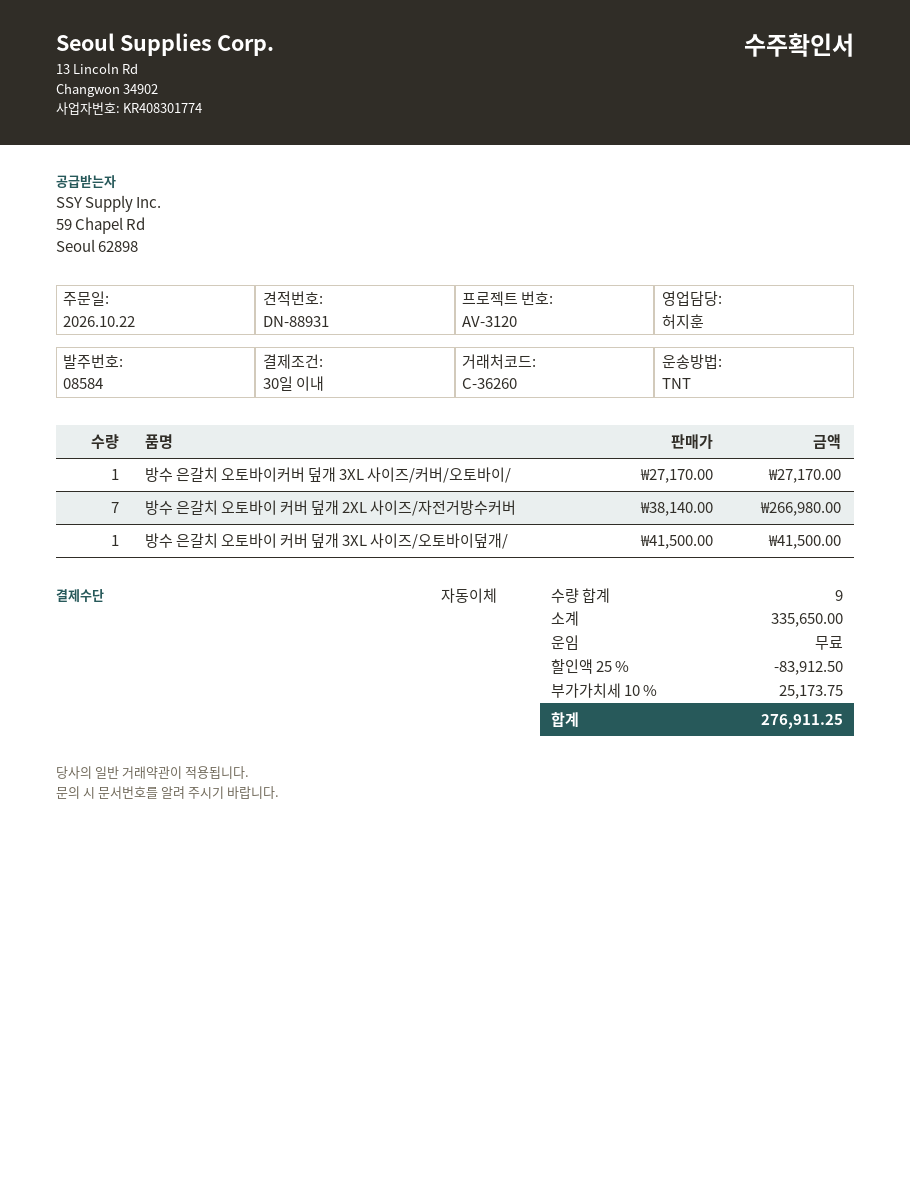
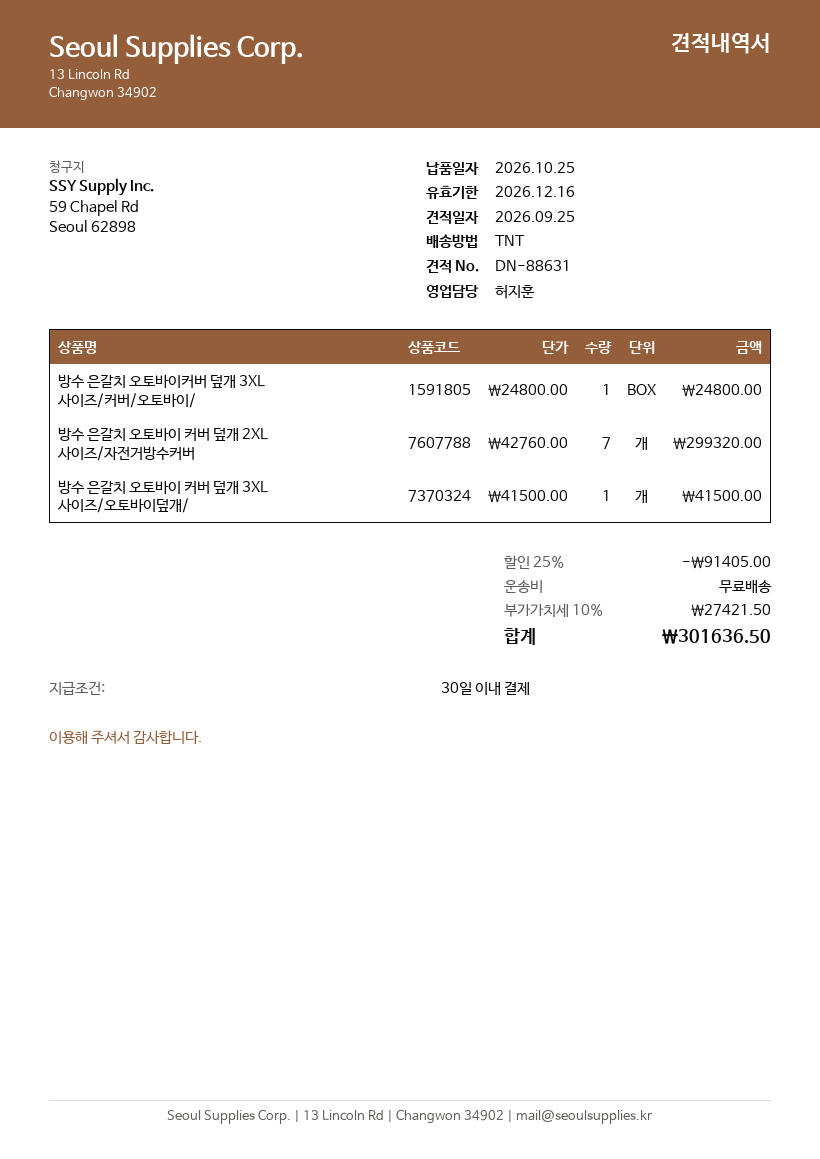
quote number: DN-88931 -> DN-88631
방수 은갈치 오토바이커버 덮개 3XL 사이즈/커버/오토바이/: 1 x 27170.00 = 27170.00 -> 1 x 24800.00 = 24800.00
방수 은갈치 오토바이 커버 덮개 2XL 사이즈/자전거방수커버: 7 x 38140.00 = 266980.00 -> 7 x 42760.00 = 299320.00
discount: 25% = 83912.50 -> 25% = 91405.00
tax: 10% = 25173.75 -> 10% = 27421.50
total: 276911.25 -> 301636.50

